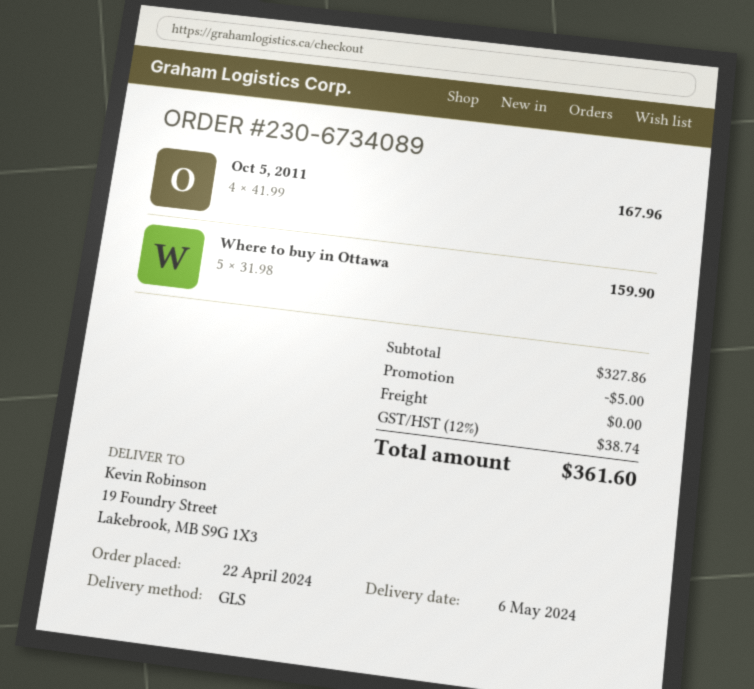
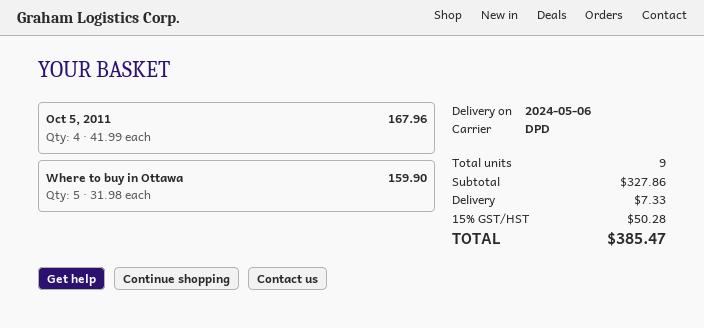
shipping method: GLS -> DPD
discount: 5.00 -> none
shipping: 0.00 -> 7.33
tax: 12% = 38.74 -> 15% = 50.28
total: 361.60 -> 385.47

